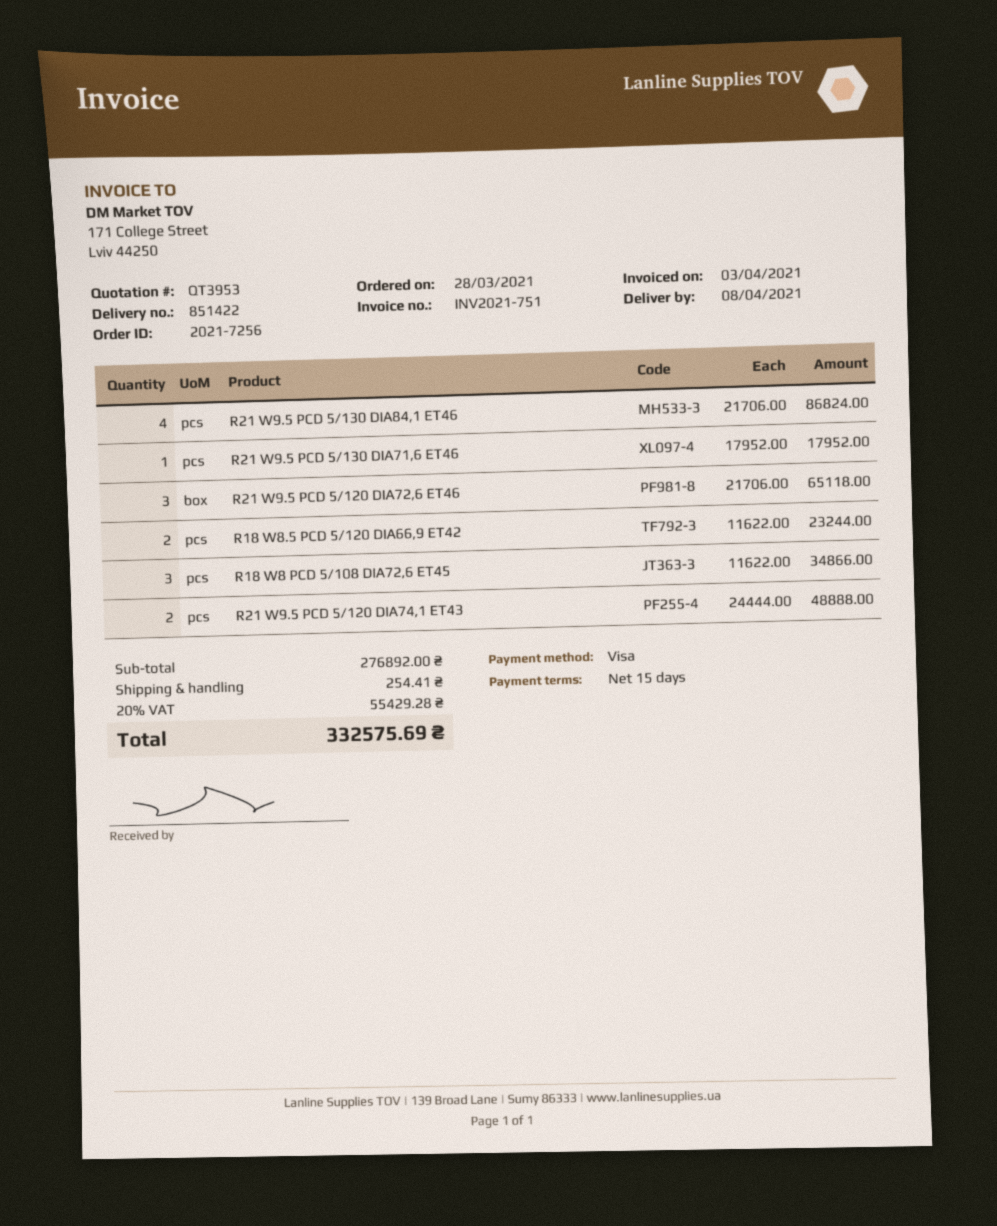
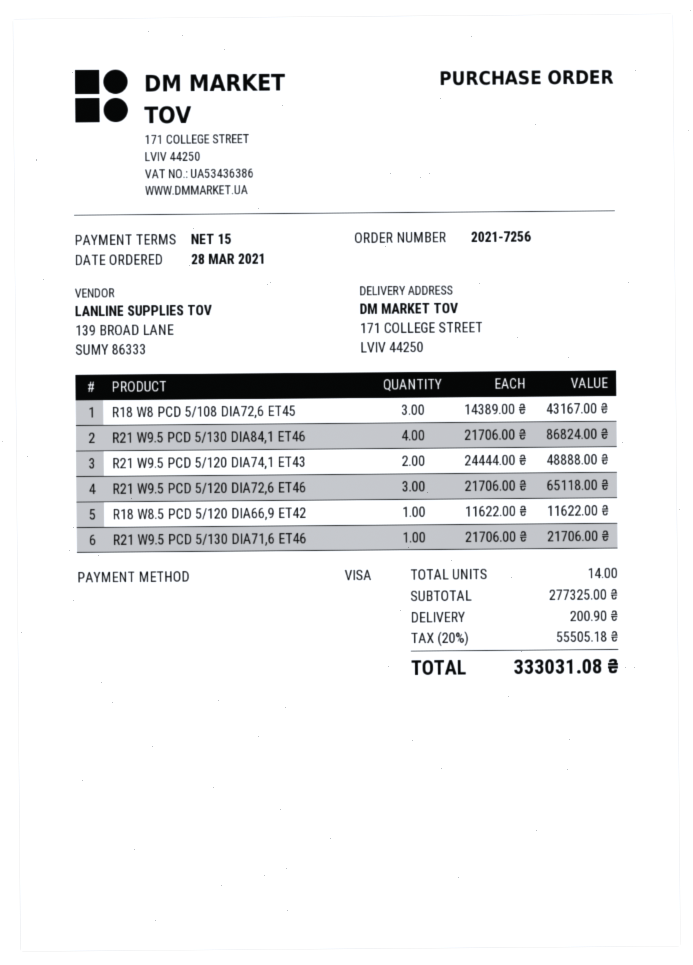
R21 W9.5 PCD 5/130 DIA71,6 ET46: 1 x 17952.00 = 17952.00 -> 1 x 21706.00 = 21706.00
R18 W8.5 PCD 5/120 DIA66,9 ET42: 2 x 11622.00 = 23244.00 -> 1 x 11622.00 = 11622.00
R18 W8 PCD 5/108 DIA72,6 ET45: 3 x 11622.00 = 34866.00 -> 3 x 14389.00 = 43167.00
subtotal: 276892.00 -> 277325.00
shipping: 254.41 -> 200.90
tax: 20% = 55429.28 -> 20% = 55505.18
total: 332575.69 -> 333031.08

